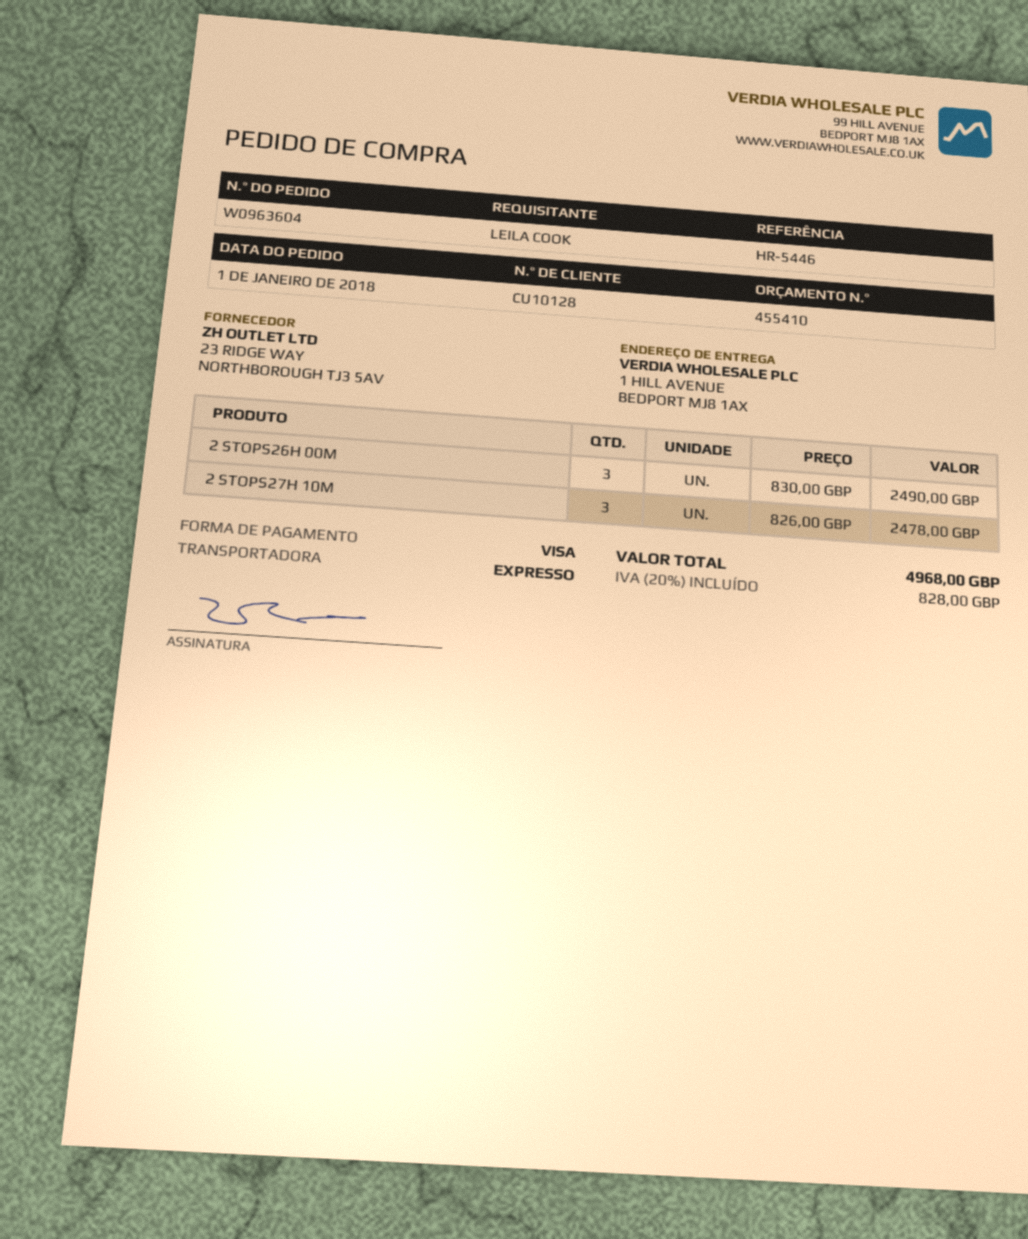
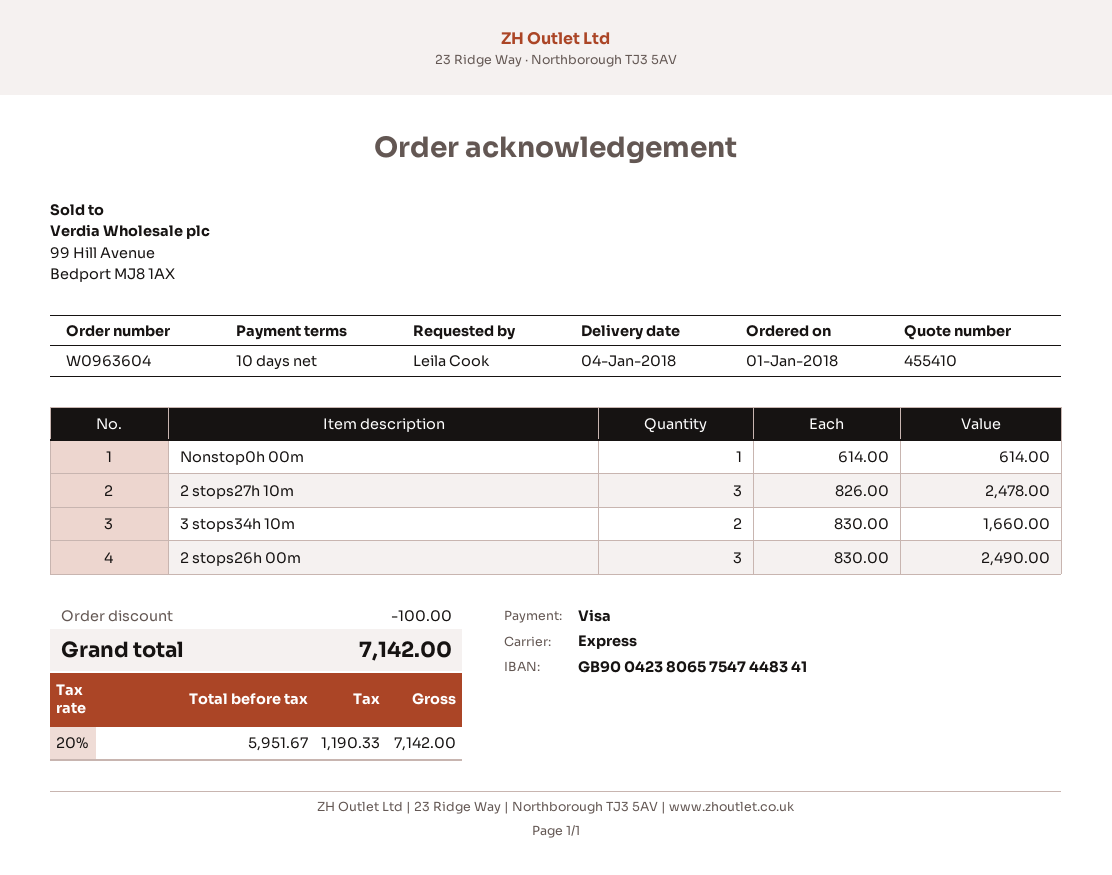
Nonstop0h 00m: none -> 1 x 614.00 = 614.00
3 stops34h 10m: none -> 2 x 830.00 = 1660.00
discount: none -> 100.00
tax: 20% = 828.00 -> 20% = 1190.33
total: 4968.00 -> 7142.00

